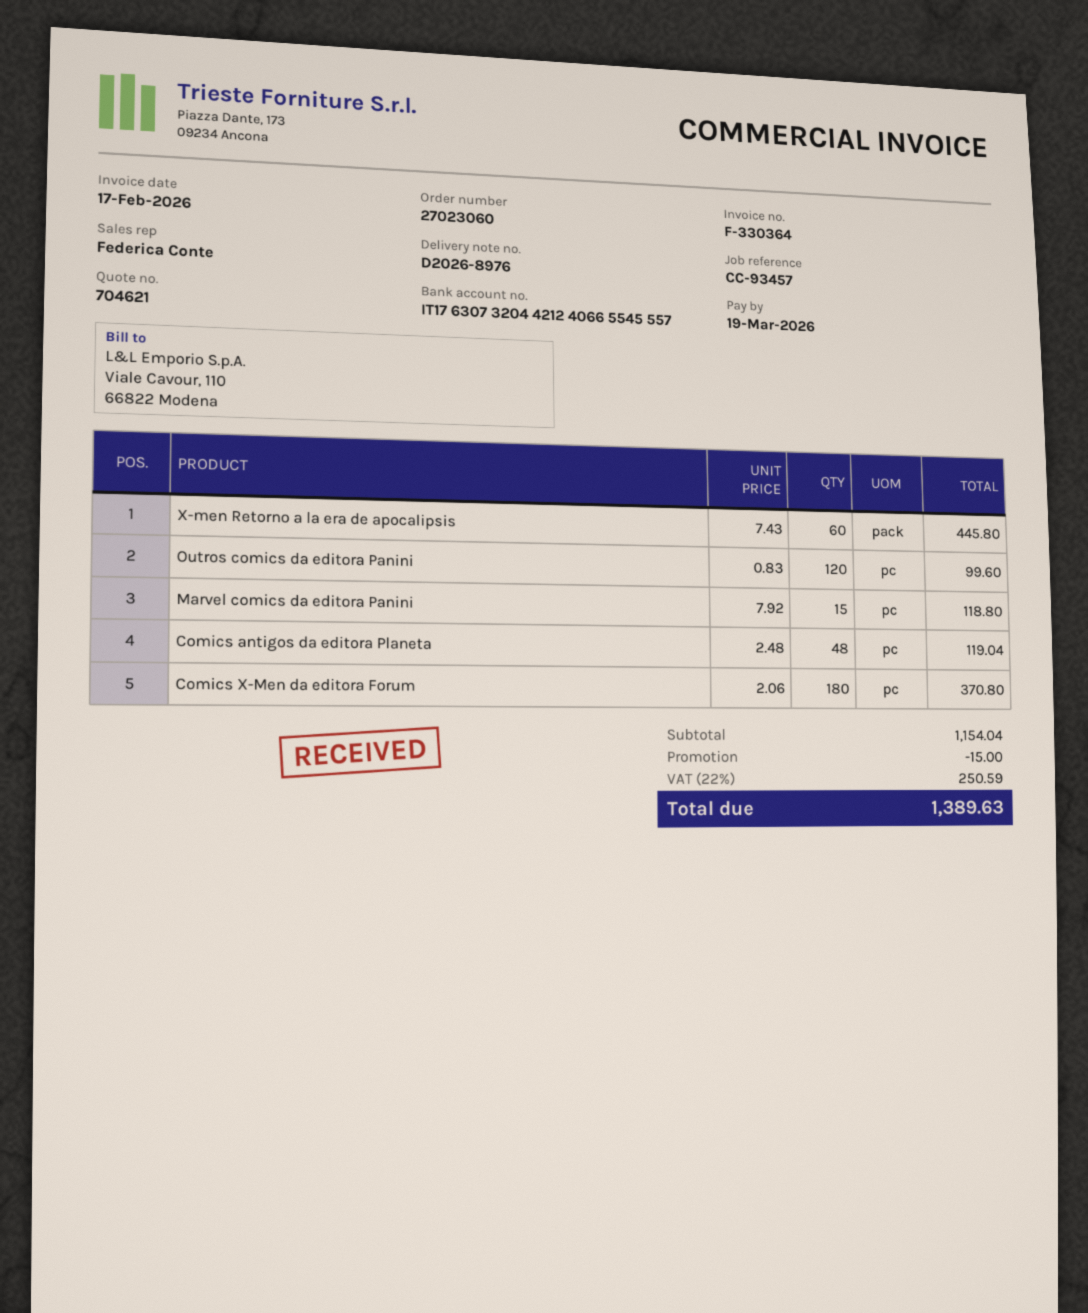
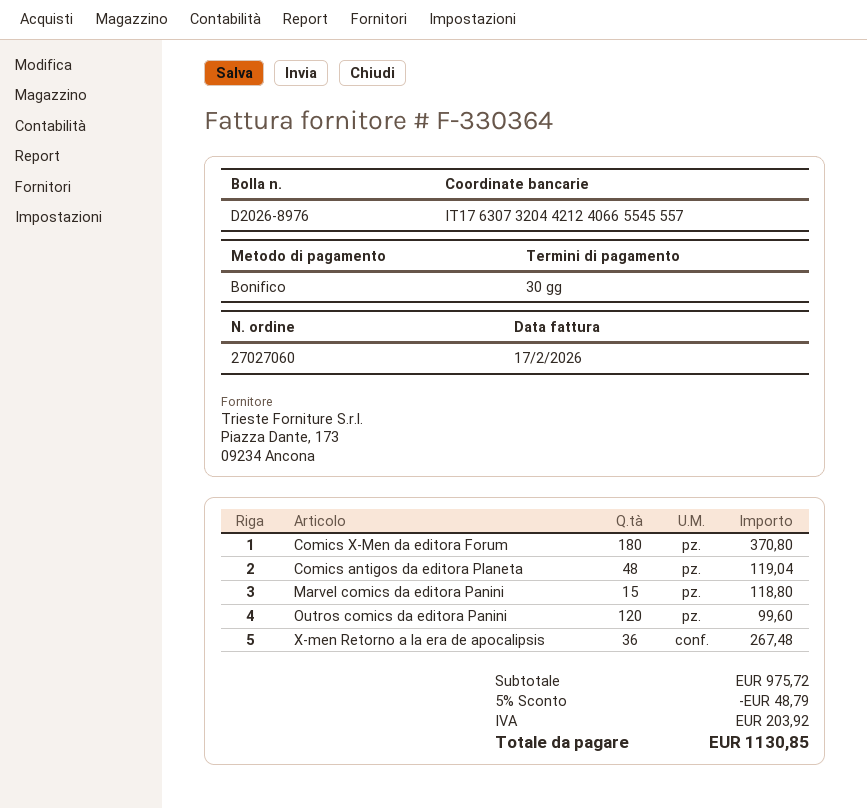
order number: 27023060 -> 27027060
X-men Retorno a la era de apocalipsis: 60 for 445.80 -> 36 for 267.48
subtotal: 1154.04 -> 975.72
discount: 15.00 -> 48.79
tax: 250.59 -> 203.92
total: 1389.63 -> 1130.85

